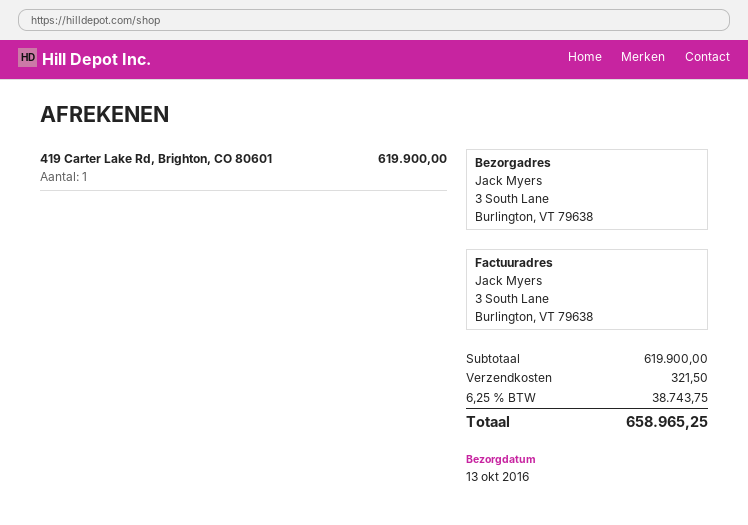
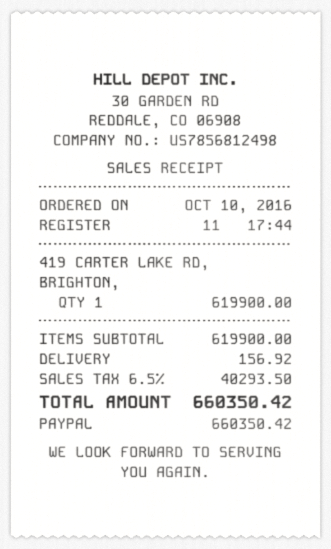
shipping: 321.50 -> 156.92
tax: 6.25% = 38743.75 -> 6.5% = 40293.50
total: 658965.25 -> 660350.42

